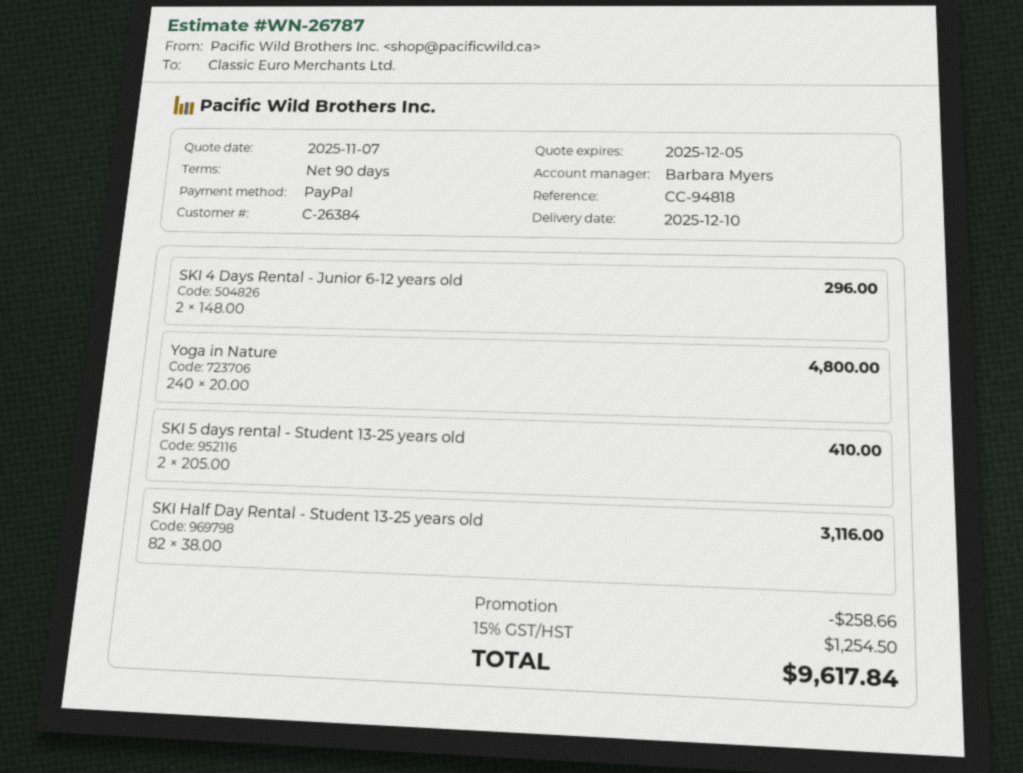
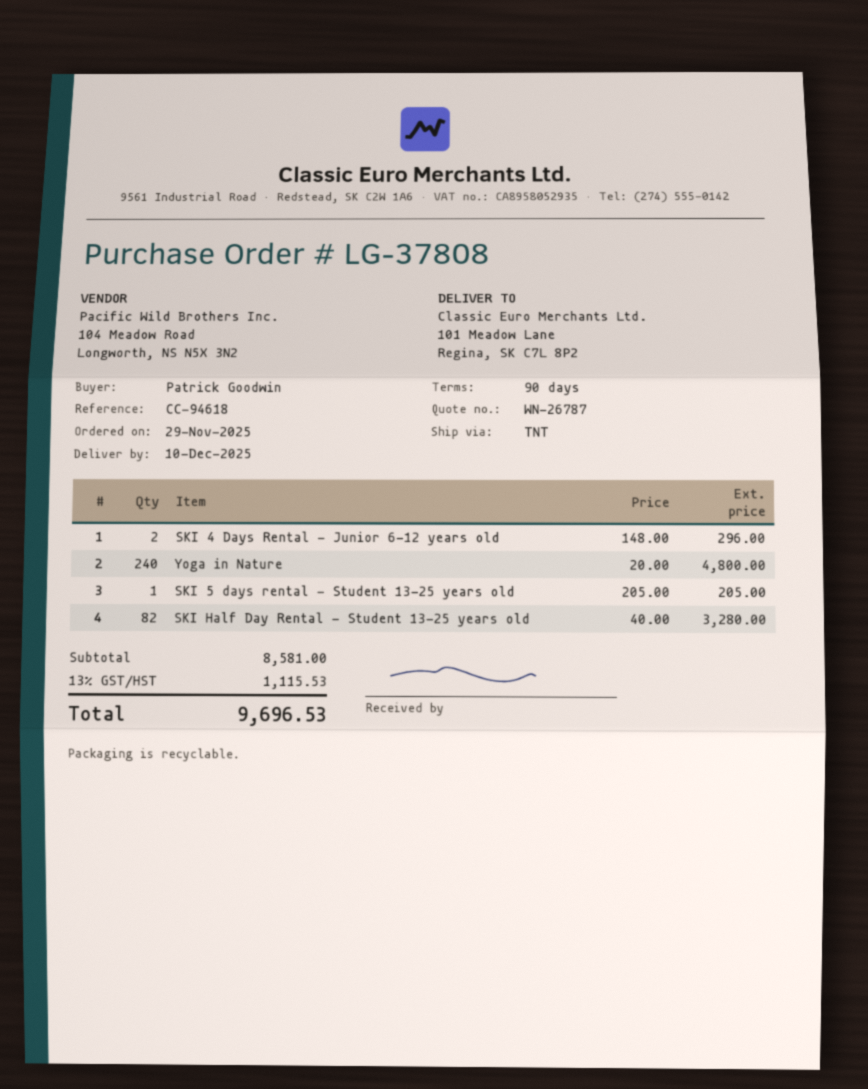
reference: CC-94818 -> CC-94618
SKI 5 days rental - Student 13-25 years old: 2 x 205.00 = 410.00 -> 1 x 205.00 = 205.00
SKI Half Day Rental - Student 13-25 years old: 82 x 38.00 = 3116.00 -> 82 x 40.00 = 3280.00
discount: 258.66 -> none
tax: 15% = 1254.50 -> 13% = 1115.53
total: 9617.84 -> 9696.53

